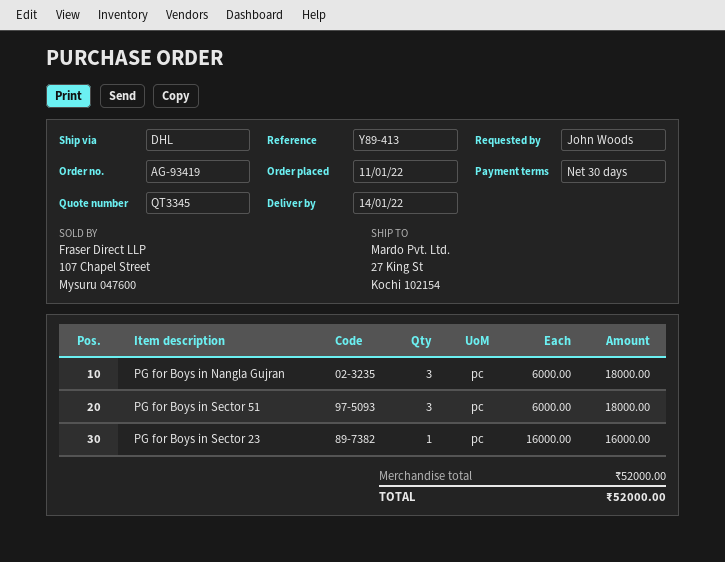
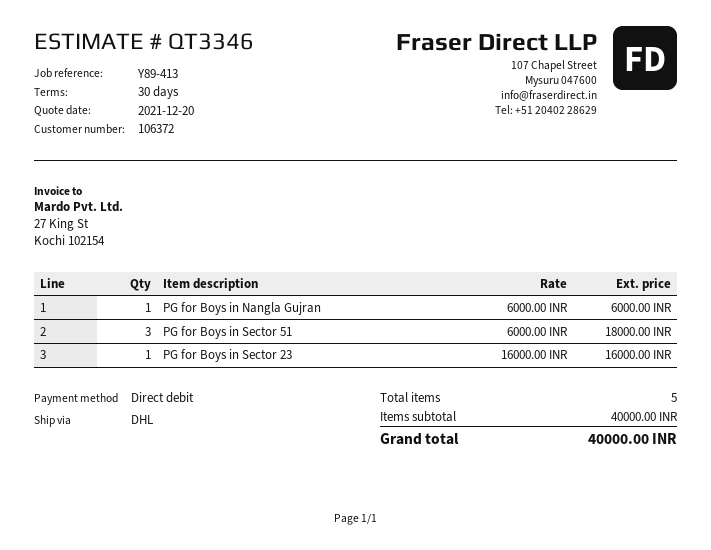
quote number: QT3345 -> QT3346
PG for Boys in Nangla Gujran: 3 x 6000.00 = 18000.00 -> 1 x 6000.00 = 6000.00
subtotal: 52000.00 -> 40000.00
total: 52000.00 -> 40000.00

